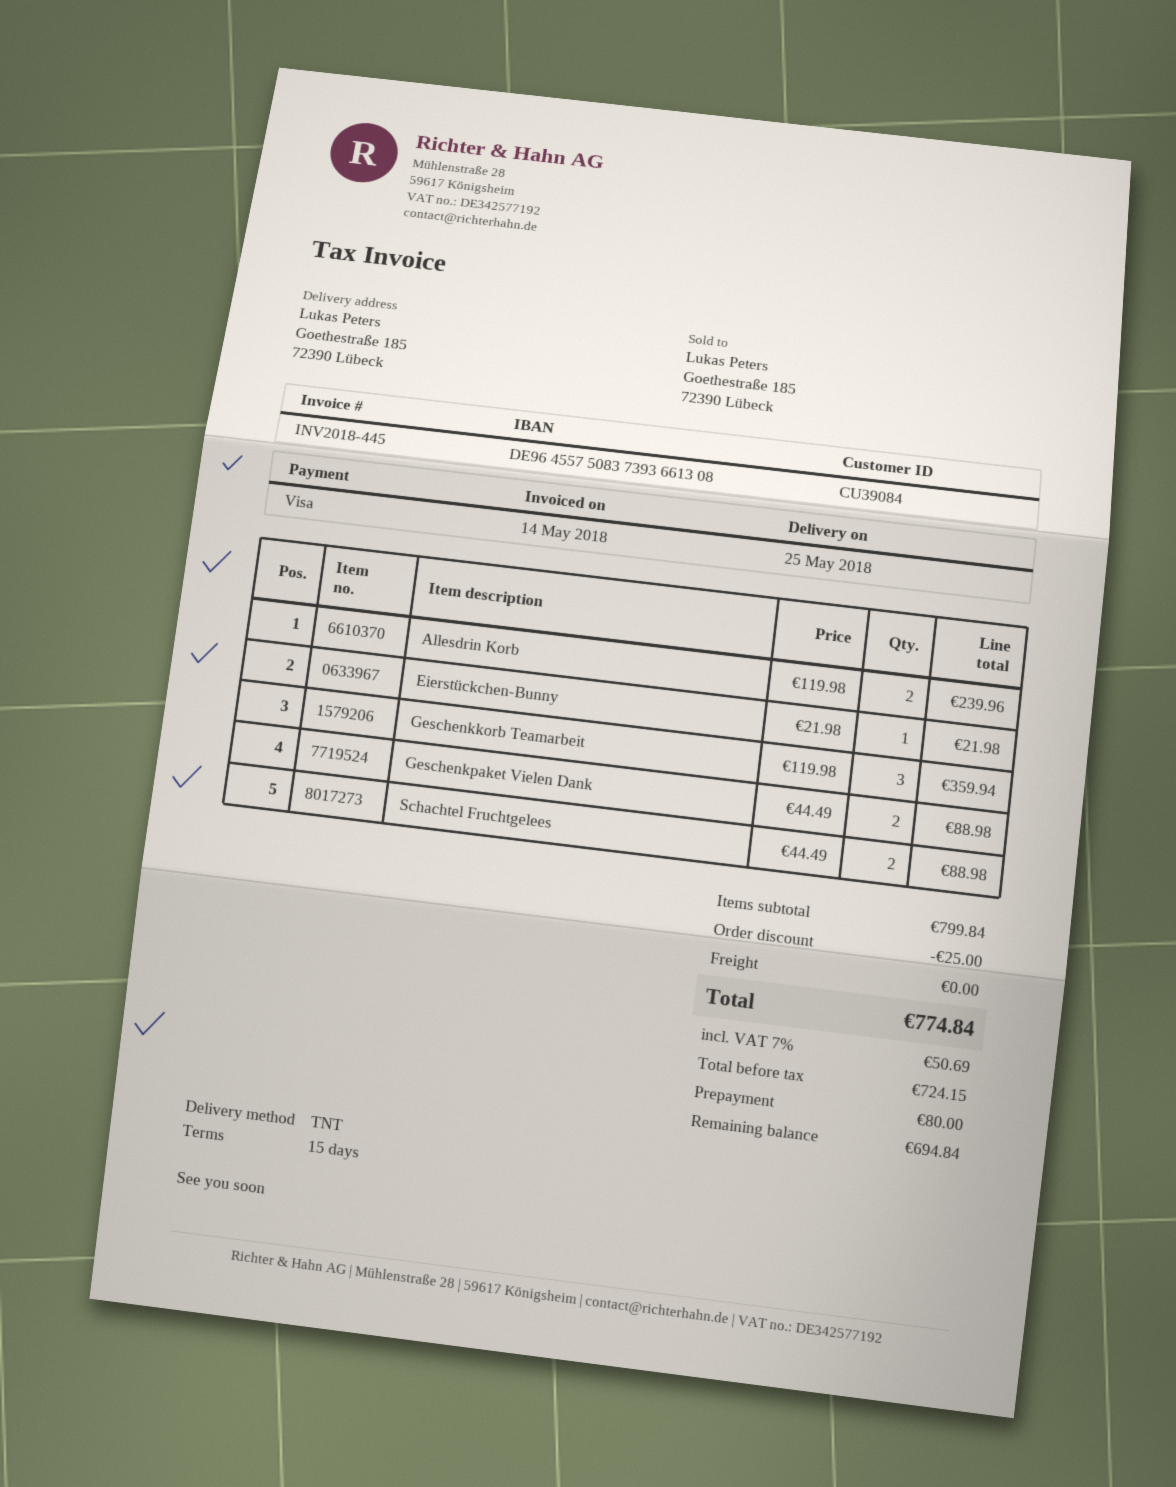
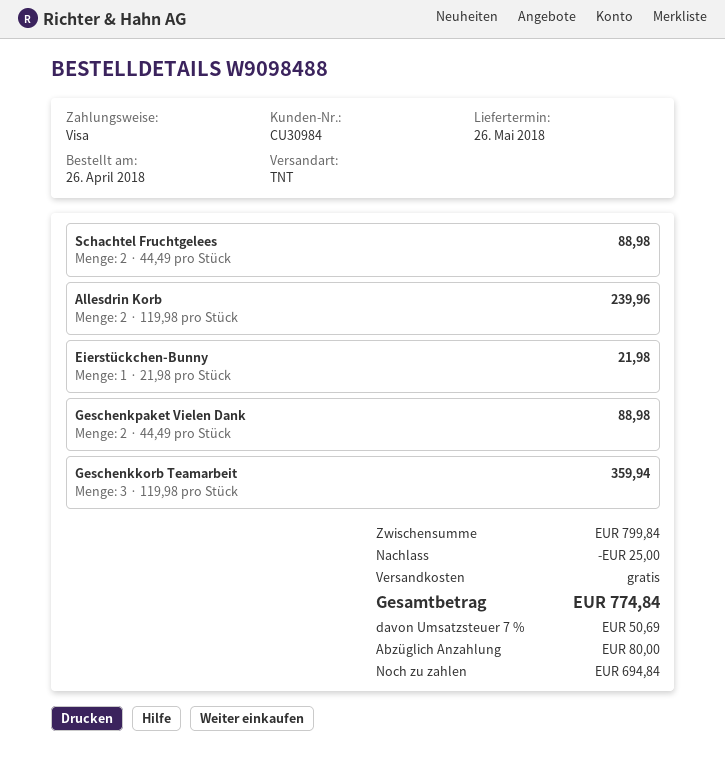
delivery date: 2018-05-25 -> 2018-05-26
customer number: CU39084 -> CU30984

